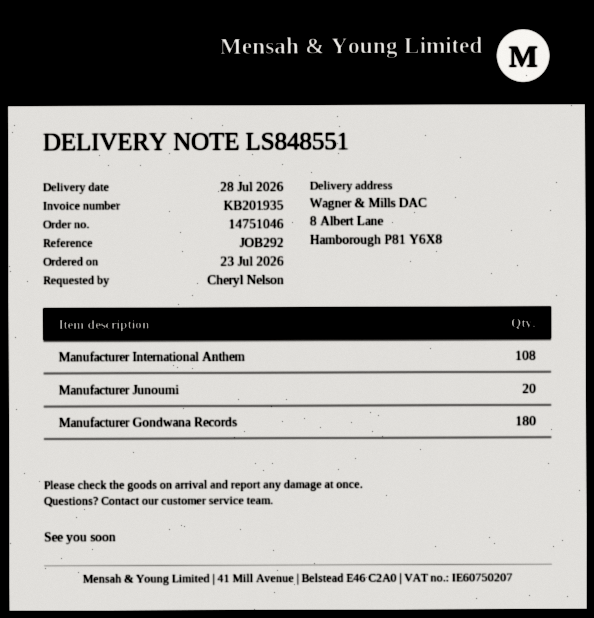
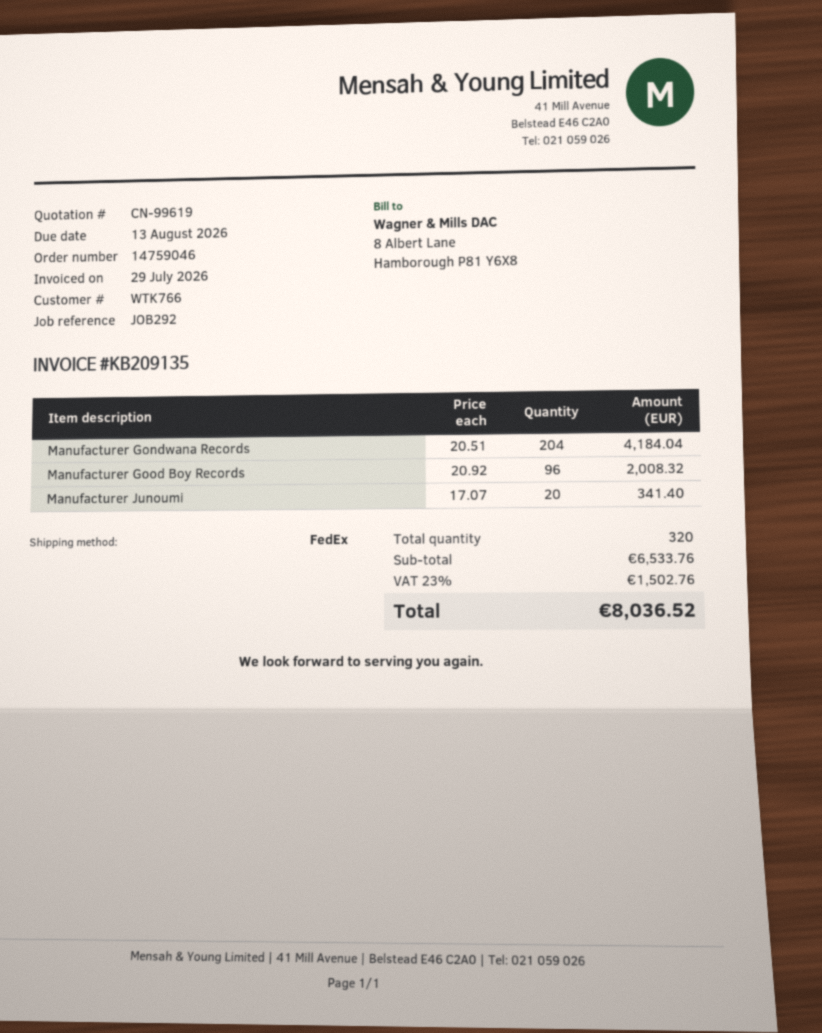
order number: 14751046 -> 14759046
invoice number: KB201935 -> KB209135
Manufacturer International Anthem: 108 -> none
Manufacturer Gondwana Records: 180 -> 204
Manufacturer Good Boy Records: none -> 96

